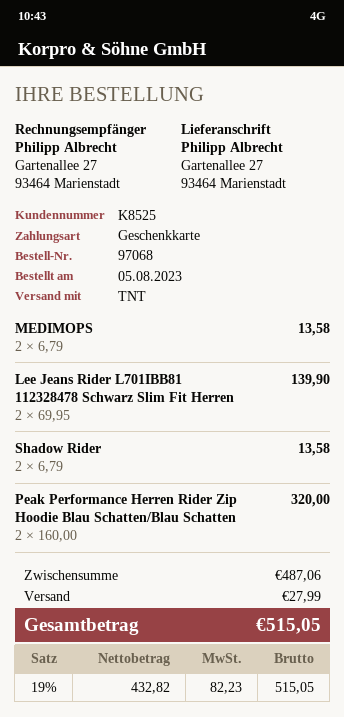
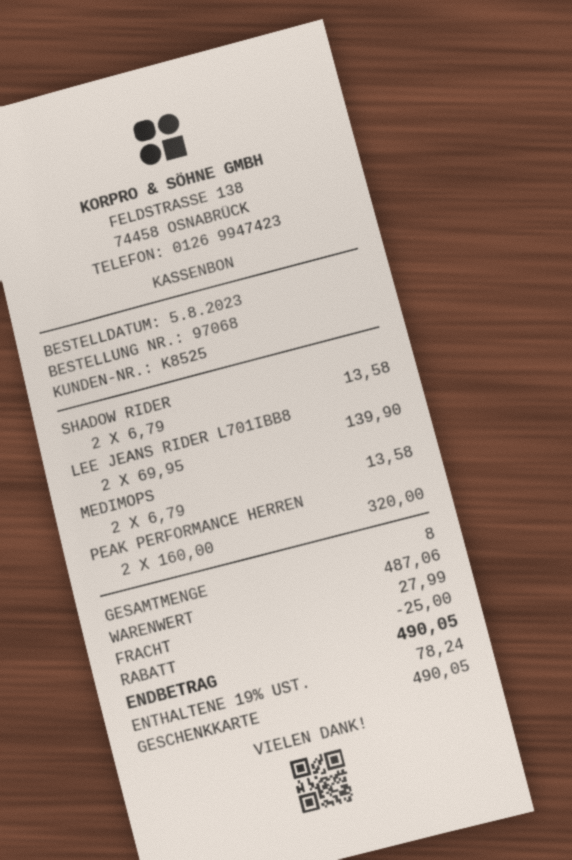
discount: none -> 25.00
tax: 19% = 82.23 -> 19% = 78.24
total: 515.05 -> 490.05

